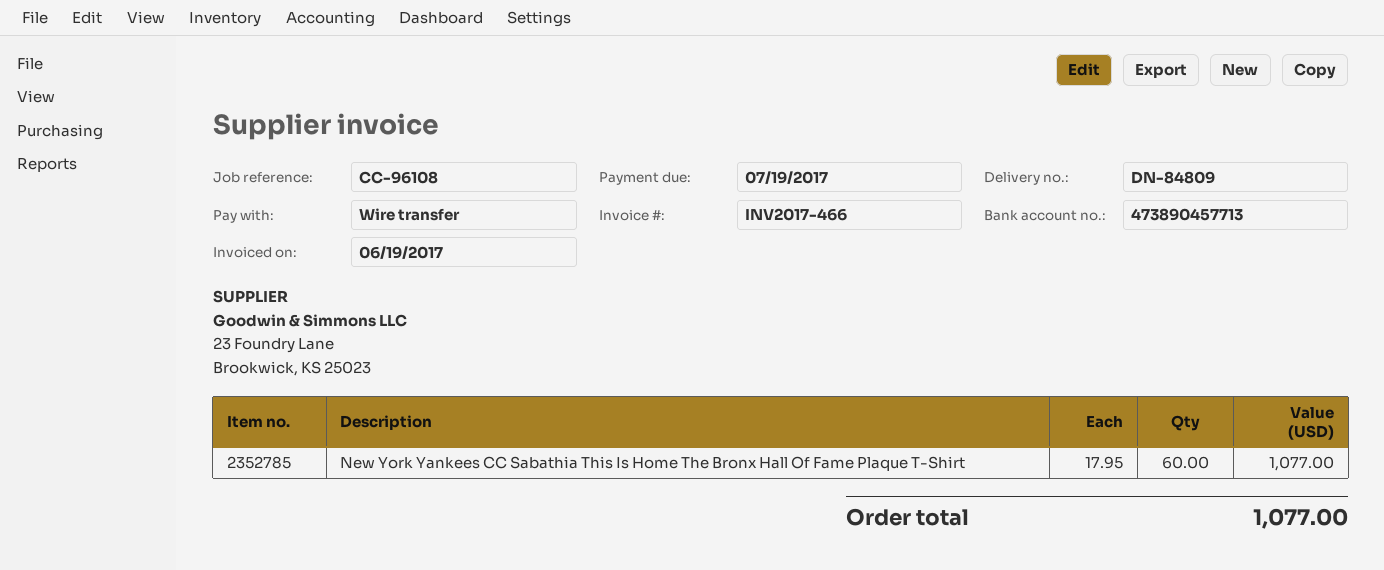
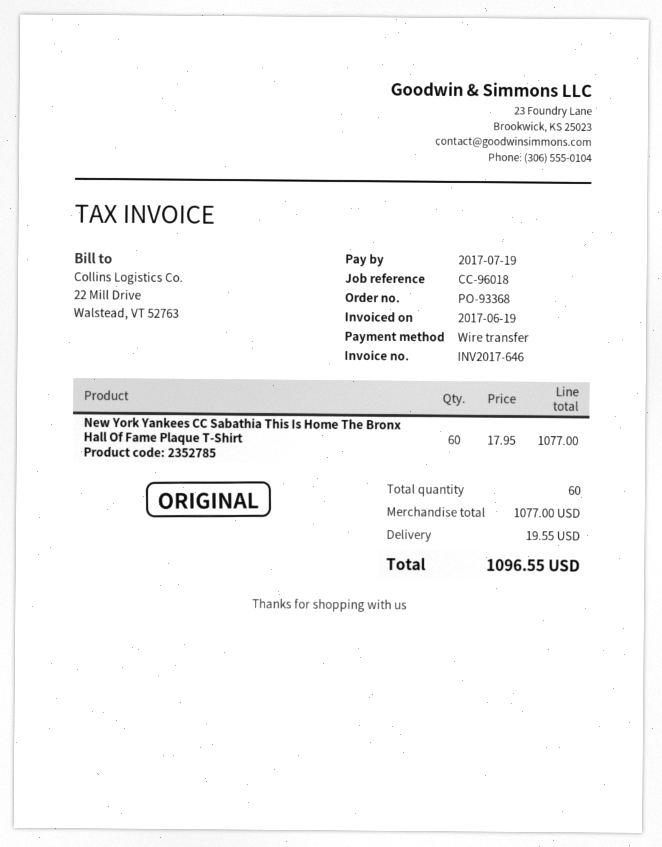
invoice number: INV2017-466 -> INV2017-646
reference: CC-96108 -> CC-96018
shipping: none -> 19.55
total: 1077.00 -> 1096.55

